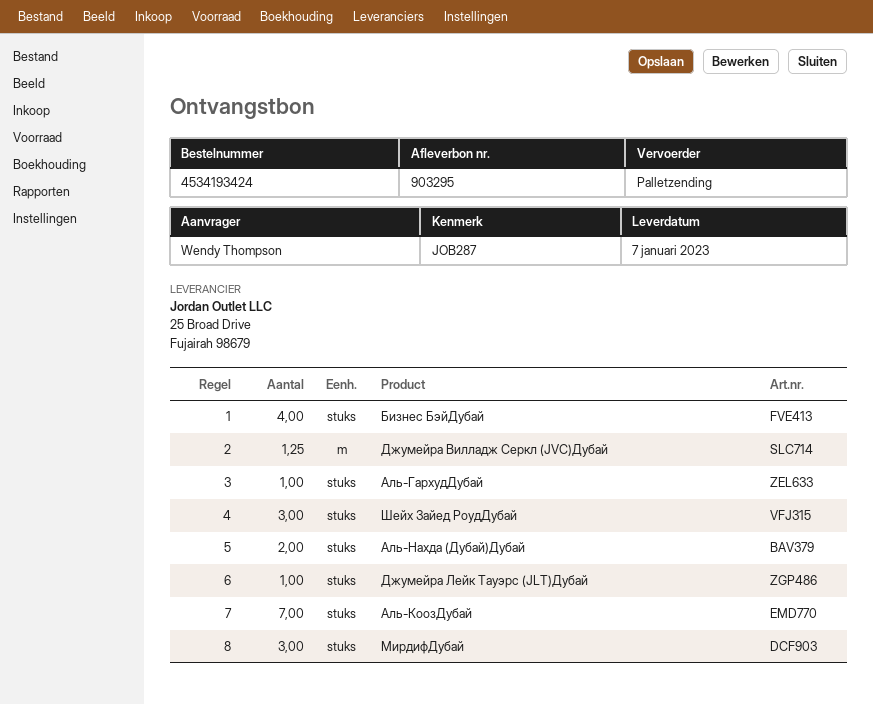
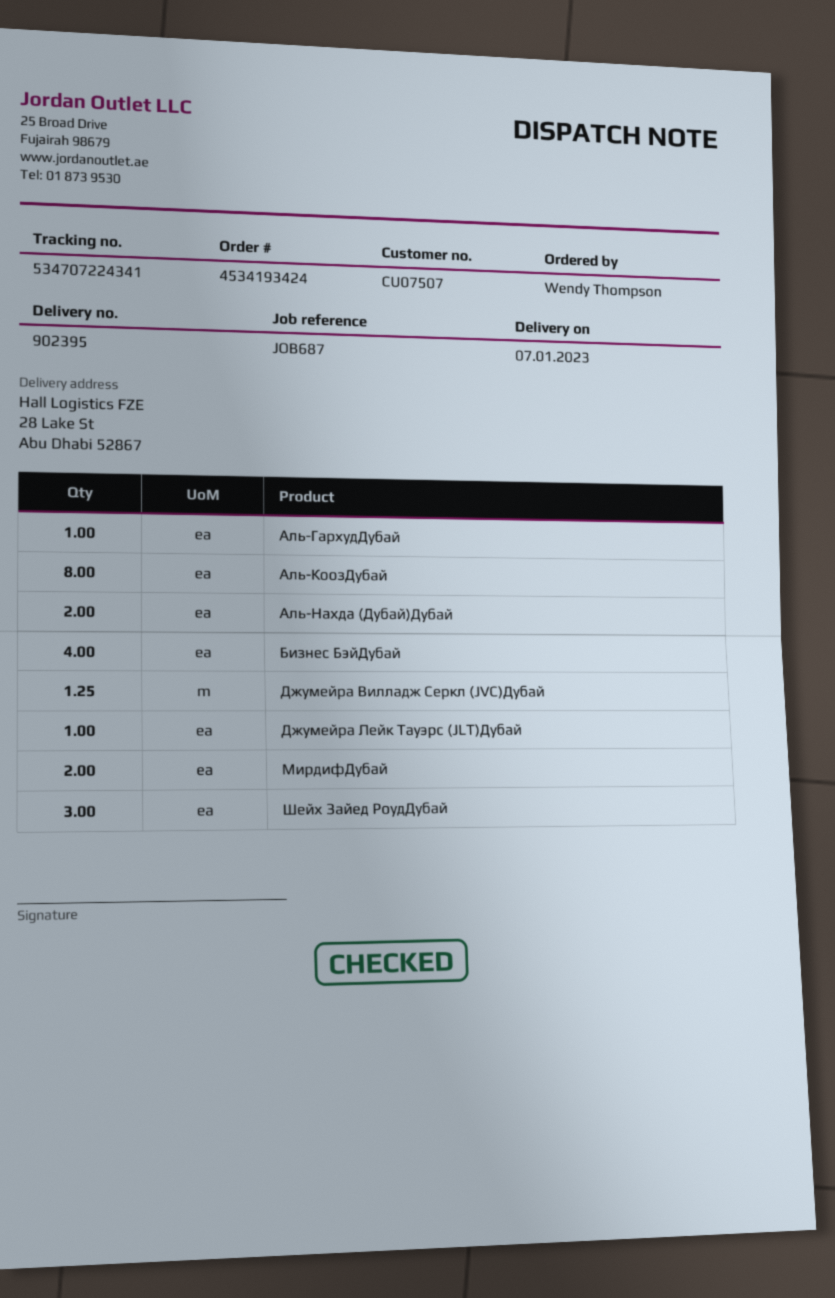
delivery note number: 903295 -> 902395
reference: JOB287 -> JOB687
Аль-КоозДубай: 7 -> 8
МирдифДубай: 3 -> 2

